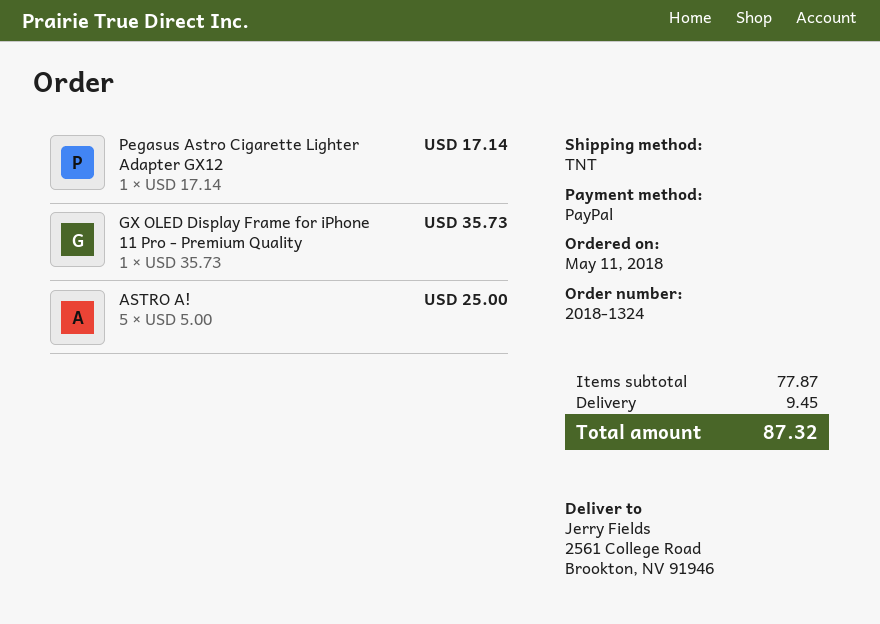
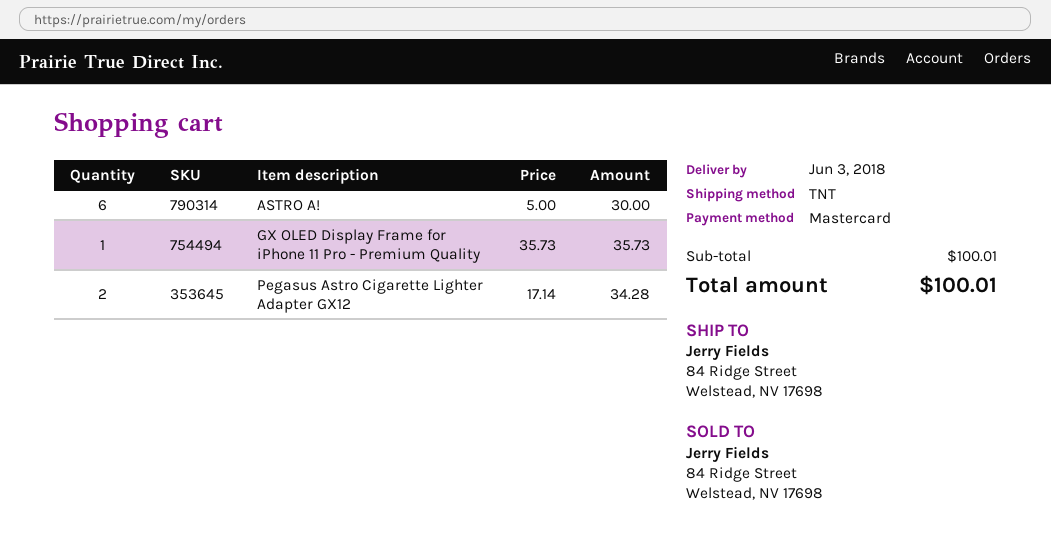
payment method: PayPal -> Mastercard
ship to: 2561 College Road, Brookton, NV 91946 -> 84 Ridge Street, Welstead, NV 17698
Pegasus Astro Cigarette Lighter Adapter GX12: 1 x 17.14 = 17.14 -> 2 x 17.14 = 34.28
ASTRO A!: 5 x 5.00 = 25.00 -> 6 x 5.00 = 30.00
subtotal: 77.87 -> 100.01
shipping: 9.45 -> none
total: 87.32 -> 100.01

